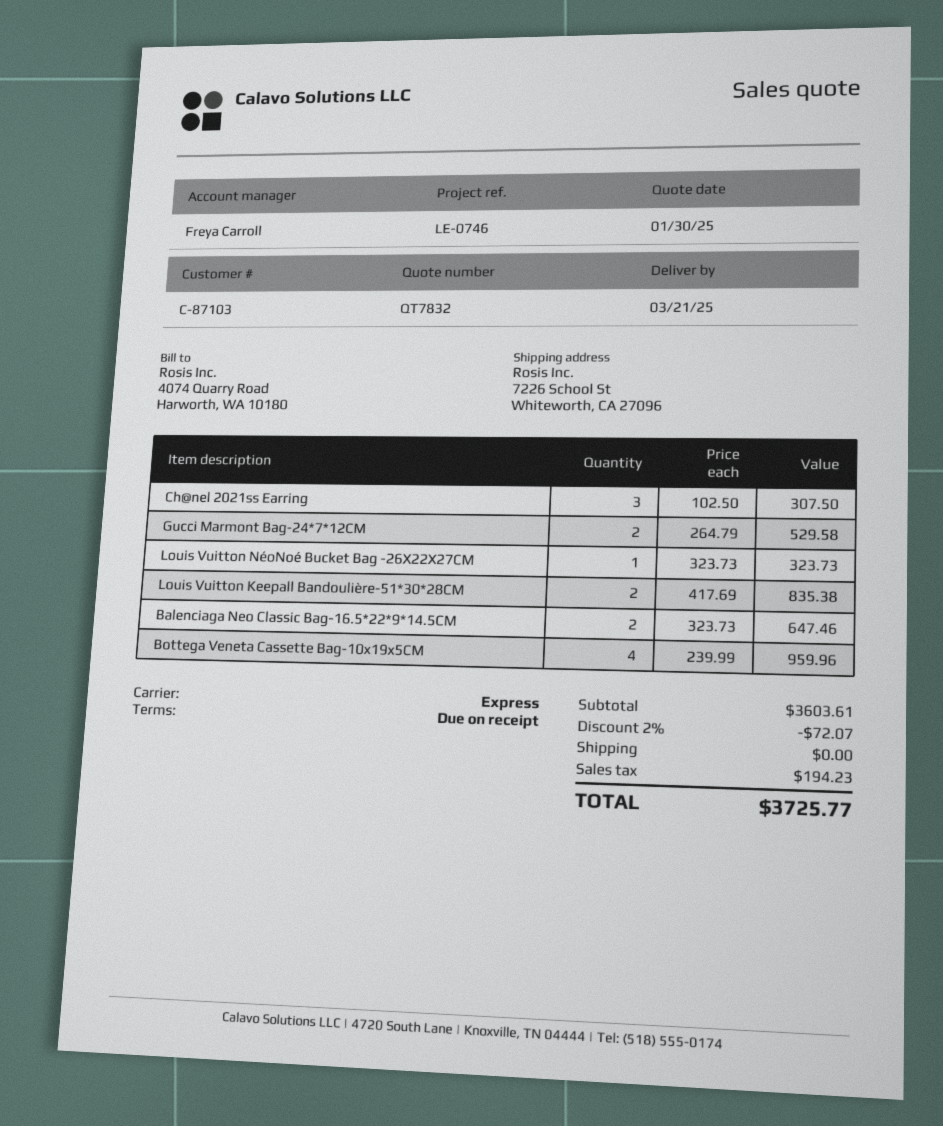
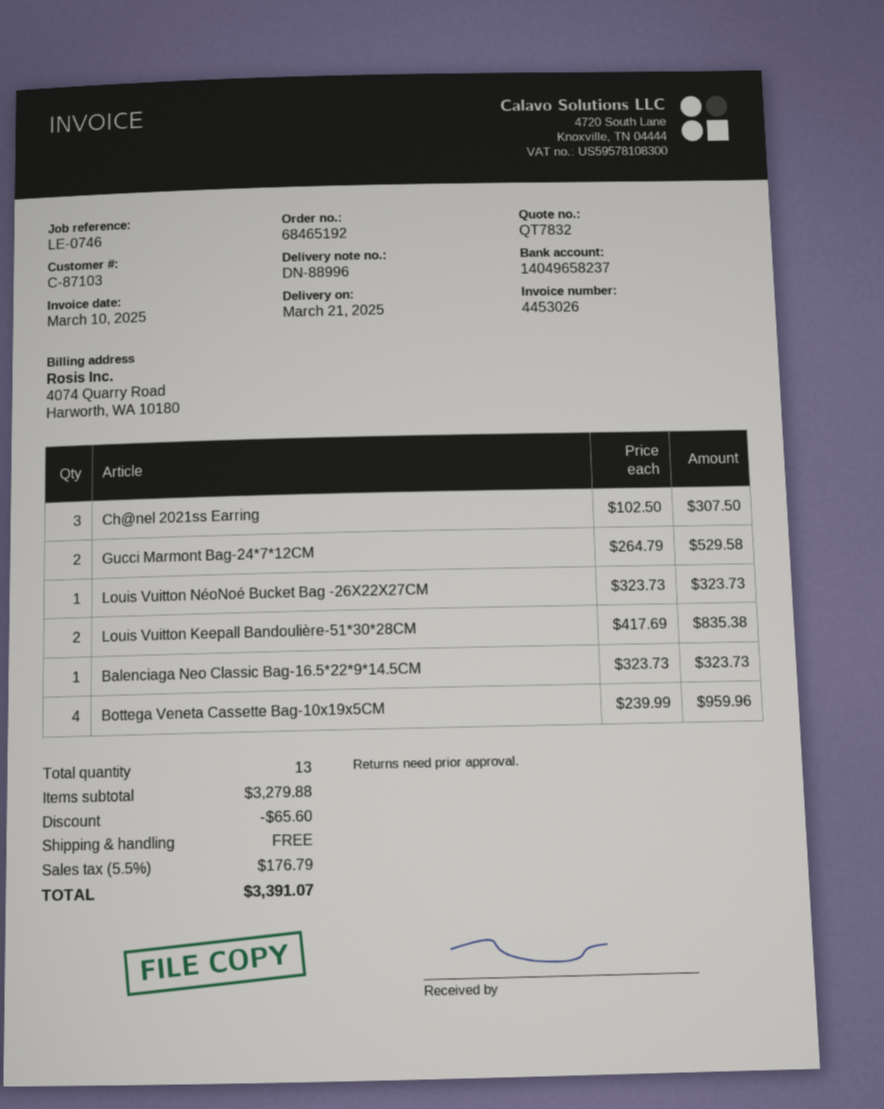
Balenciaga Neo Classic Bag-16.5*22*9*14.5CM: 2 x 323.73 = 647.46 -> 1 x 323.73 = 323.73
subtotal: 3603.61 -> 3279.88
discount: 72.07 -> 65.60
tax: 194.23 -> 176.79
total: 3725.77 -> 3391.07

